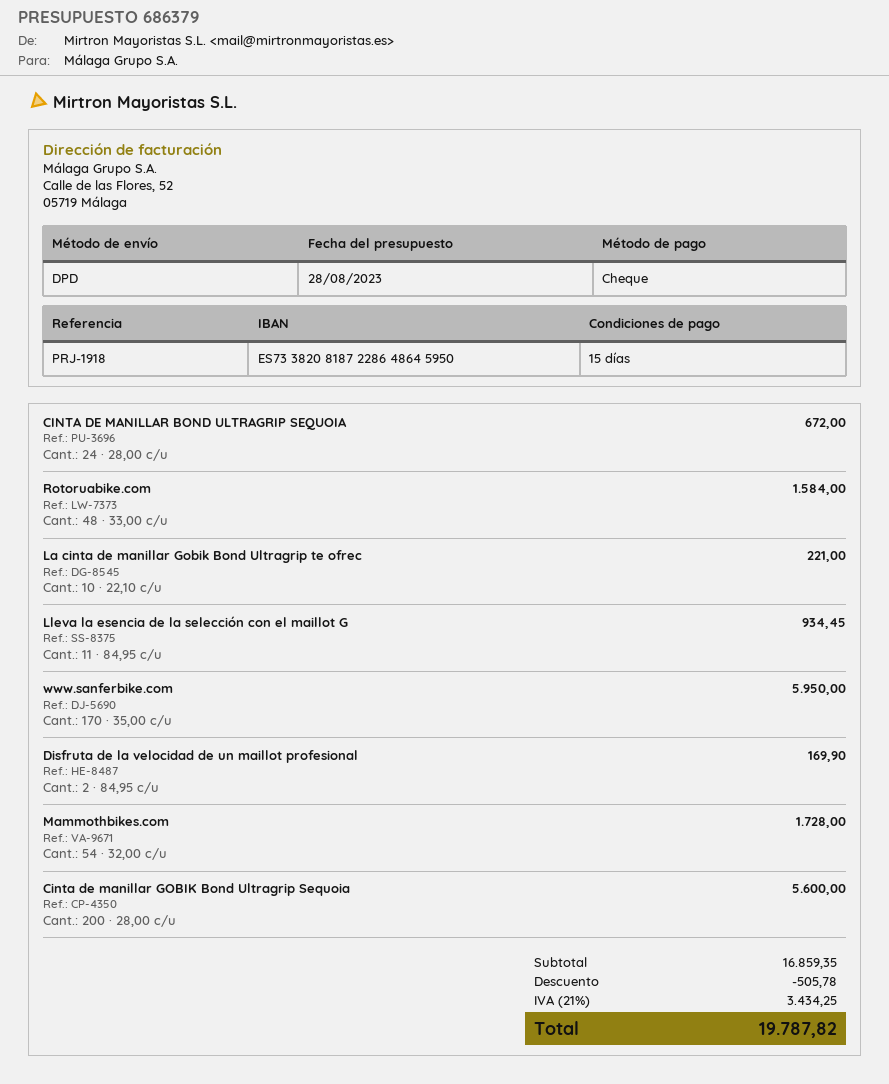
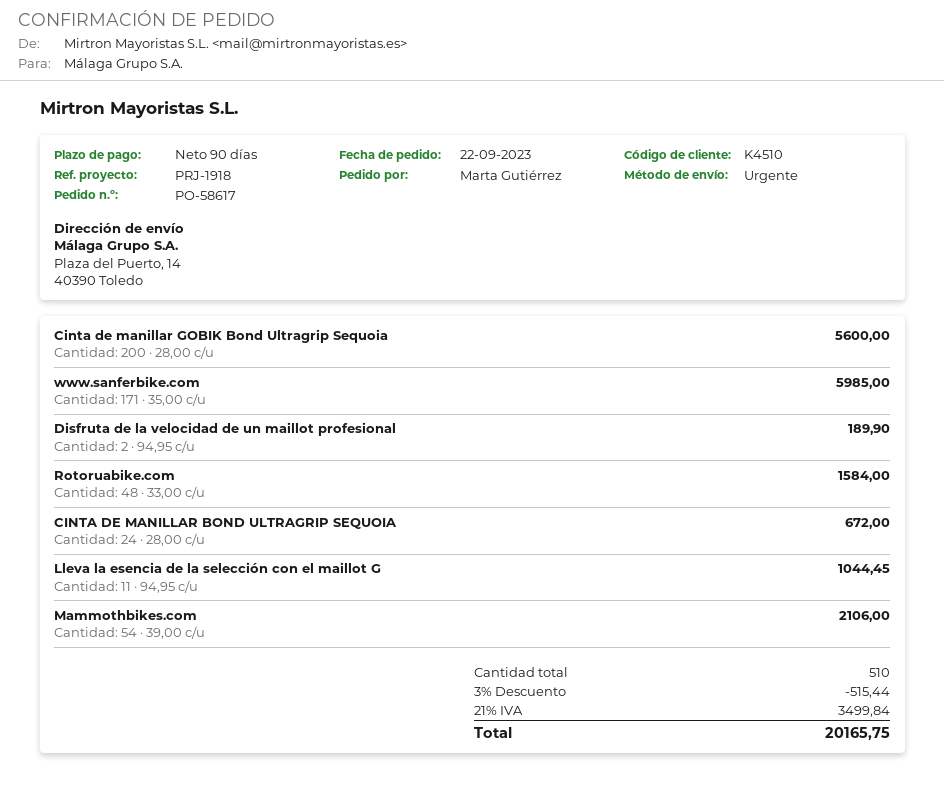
payment terms: 15 days -> 90 days
shipping method: DPD -> express
La cinta de manillar Gobik Bond Ultragrip te ofrec: 10 x 22.10 = 221.00 -> none
Lleva la esencia de la selección con el maillot G: 11 x 84.95 = 934.45 -> 11 x 94.95 = 1044.45
www.sanferbike.com: 170 x 35.00 = 5950.00 -> 171 x 35.00 = 5985.00
Disfruta de la velocidad de un maillot profesional: 2 x 84.95 = 169.90 -> 2 x 94.95 = 189.90
Mammothbikes.com: 54 x 32.00 = 1728.00 -> 54 x 39.00 = 2106.00
discount: 505.78 -> 515.44
tax: 21% = 3434.25 -> 21% = 3499.84
total: 19787.82 -> 20165.75

